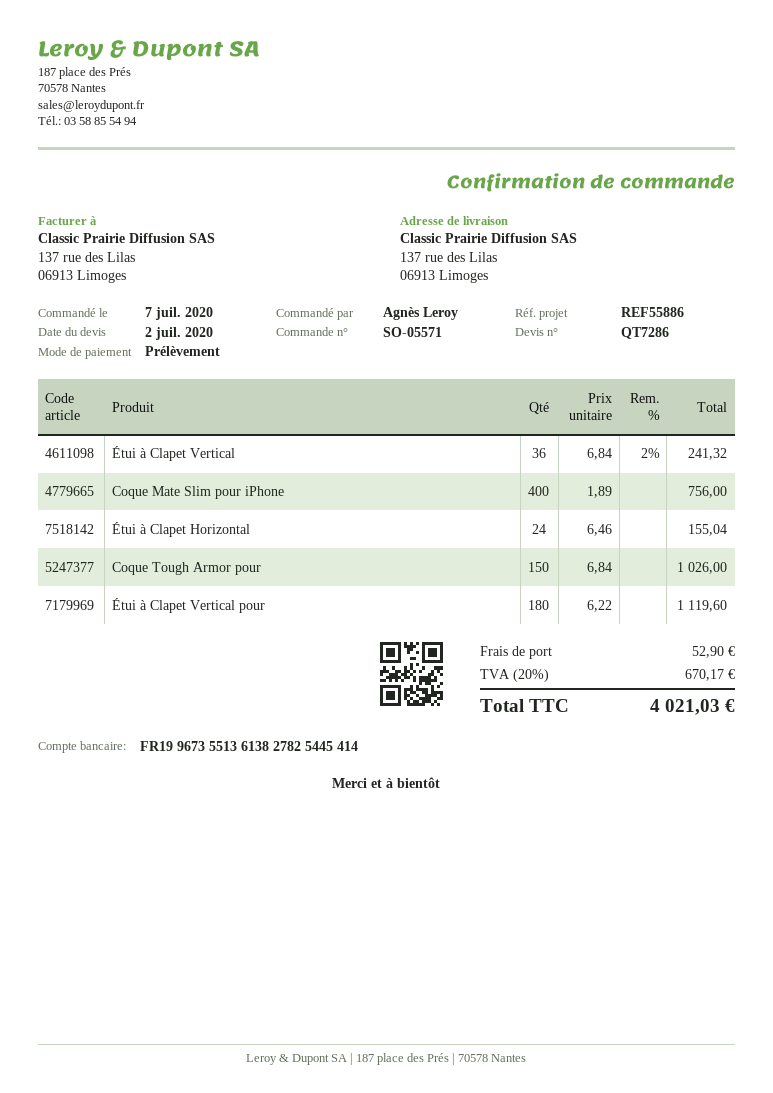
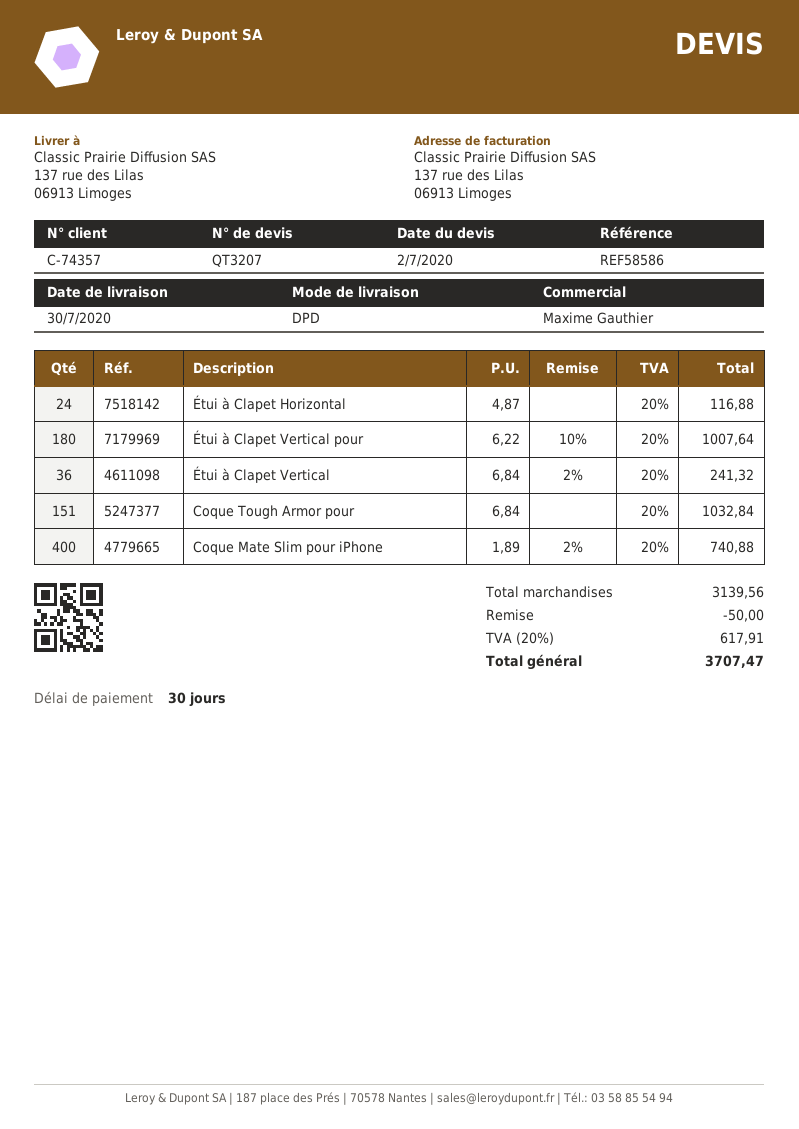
quote number: QT7286 -> QT3207
reference: REF55886 -> REF58586
Coque Mate Slim pour iPhone: 400 x 1.89 = 756.00 -> 400 x 1.89 - 2% = 740.88
Étui à Clapet Horizontal: 24 x 6.46 = 155.04 -> 24 x 4.87 = 116.88
Coque Tough Armor pour: 150 x 6.84 = 1026.00 -> 151 x 6.84 = 1032.84
Étui à Clapet Vertical pour: 180 x 6.22 = 1119.60 -> 180 x 6.22 - 10% = 1007.64
discount: none -> 50.00
shipping: 52.90 -> none
tax: 20% = 670.17 -> 20% = 617.91
total: 4021.03 -> 3707.47

